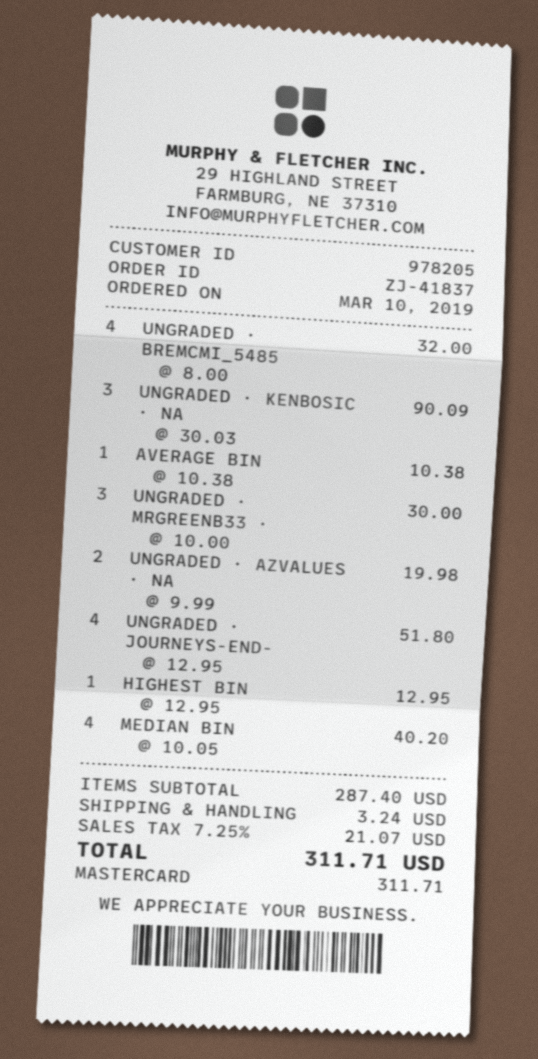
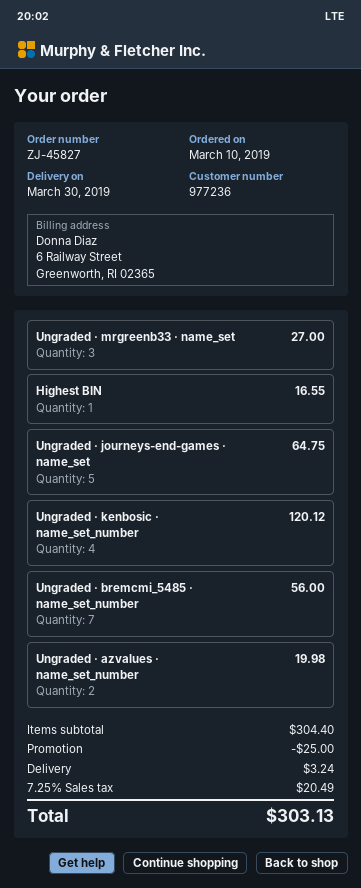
order number: ZJ-41837 -> ZJ-45827
customer number: 978205 -> 977236
UNGRADED · BREMCMI_5485: 4 for 32.00 -> 7 for 56.00
UNGRADED · KENBOSIC · NA: 3 for 90.09 -> 4 for 120.12
AVERAGE BIN: 1 for 10.38 -> none
UNGRADED · MRGREENB33 ·: 3 for 30.00 -> 3 for 27.00
UNGRADED · JOURNEYS-END-: 4 for 51.80 -> 5 for 64.75
HIGHEST BIN: 1 for 12.95 -> 1 for 16.55
MEDIAN BIN: 4 for 40.20 -> none
subtotal: 287.40 -> 304.40
discount: none -> 25.00
tax: 7.25% = 21.07 -> 7.25% = 20.49
total: 311.71 -> 303.13

